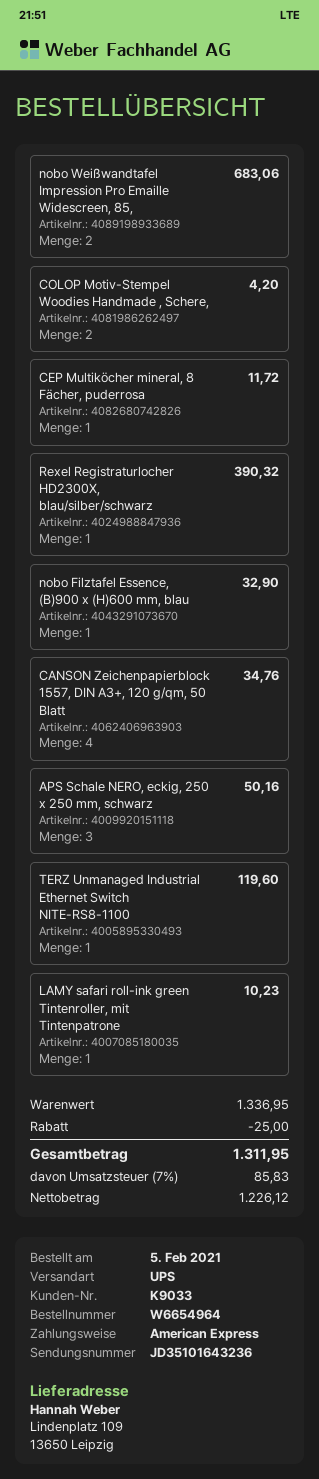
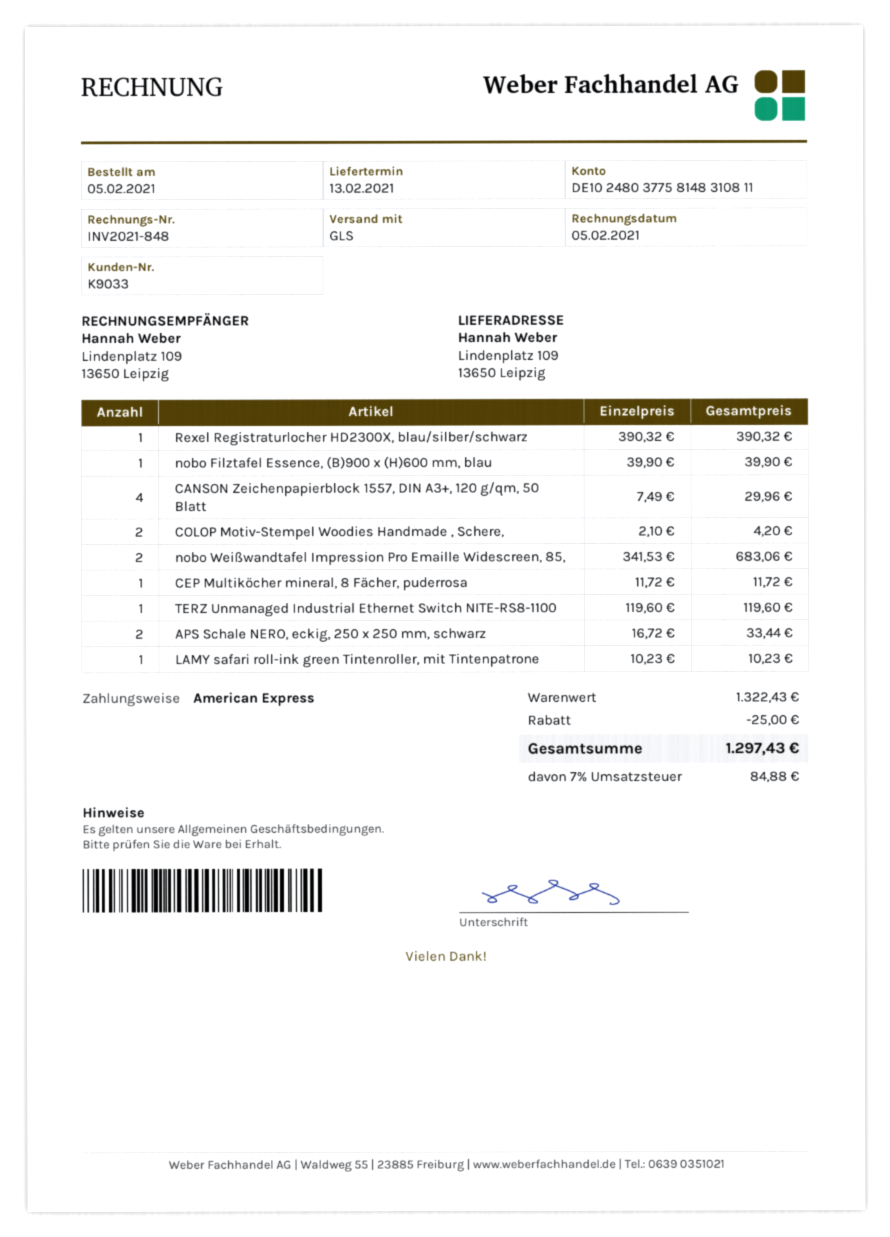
shipping method: UPS -> GLS
nobo Filztafel Essence, (B)900 x (H)600 mm, blau: 1 for 32.90 -> 1 for 39.90
CANSON Zeichenpapierblock 1557, DIN A3+, 120 g/qm, 50 Blatt: 4 for 34.76 -> 4 for 29.96
APS Schale NERO, eckig, 250 x 250 mm, schwarz: 3 for 50.16 -> 2 for 33.44
subtotal: 1336.95 -> 1322.43
tax: 7% = 85.83 -> 7% = 84.88
total: 1311.95 -> 1297.43

